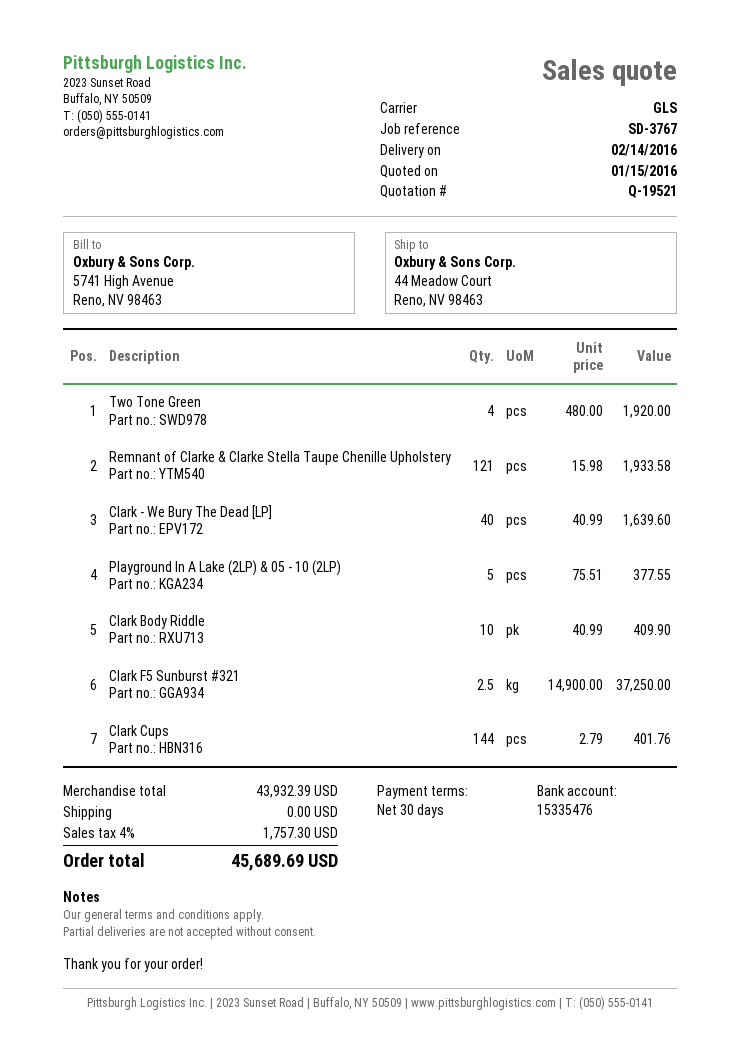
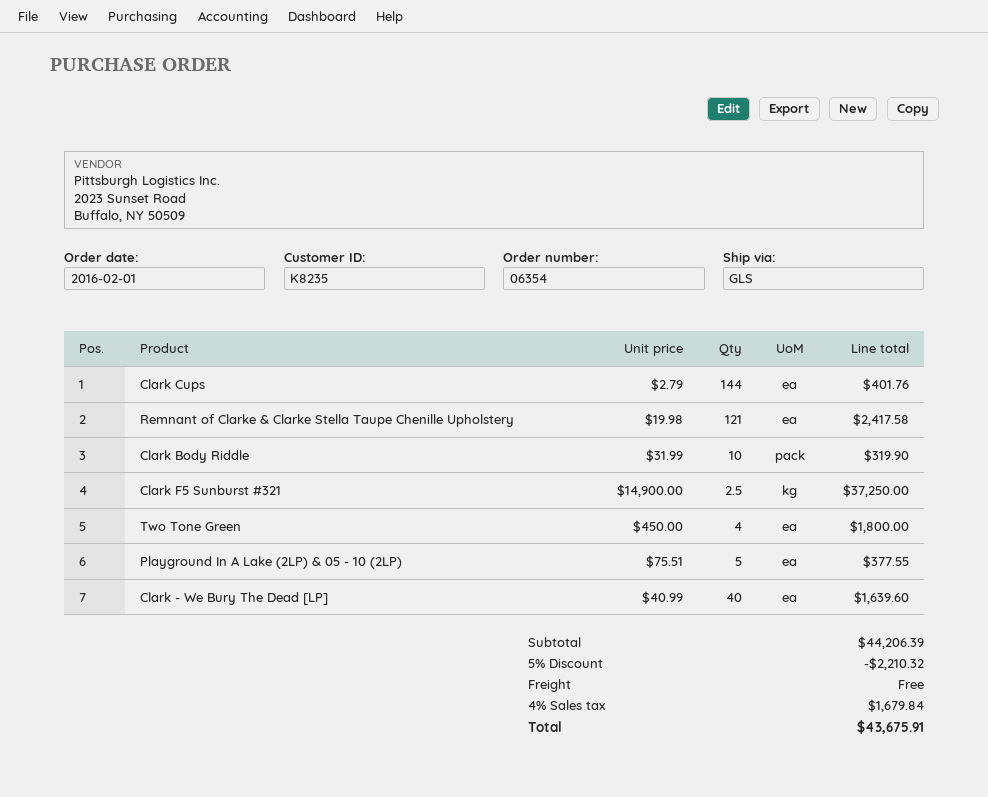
Two Tone Green: 4 x 480.00 = 1920.00 -> 4 x 450.00 = 1800.00
Remnant of Clarke & Clarke Stella Taupe Chenille Upholstery: 121 x 15.98 = 1933.58 -> 121 x 19.98 = 2417.58
Clark Body Riddle: 10 x 40.99 = 409.90 -> 10 x 31.99 = 319.90
subtotal: 43932.39 -> 44206.39
discount: none -> 5% = 2210.32
tax: 4% = 1757.30 -> 4% = 1679.84
total: 45689.69 -> 43675.91

